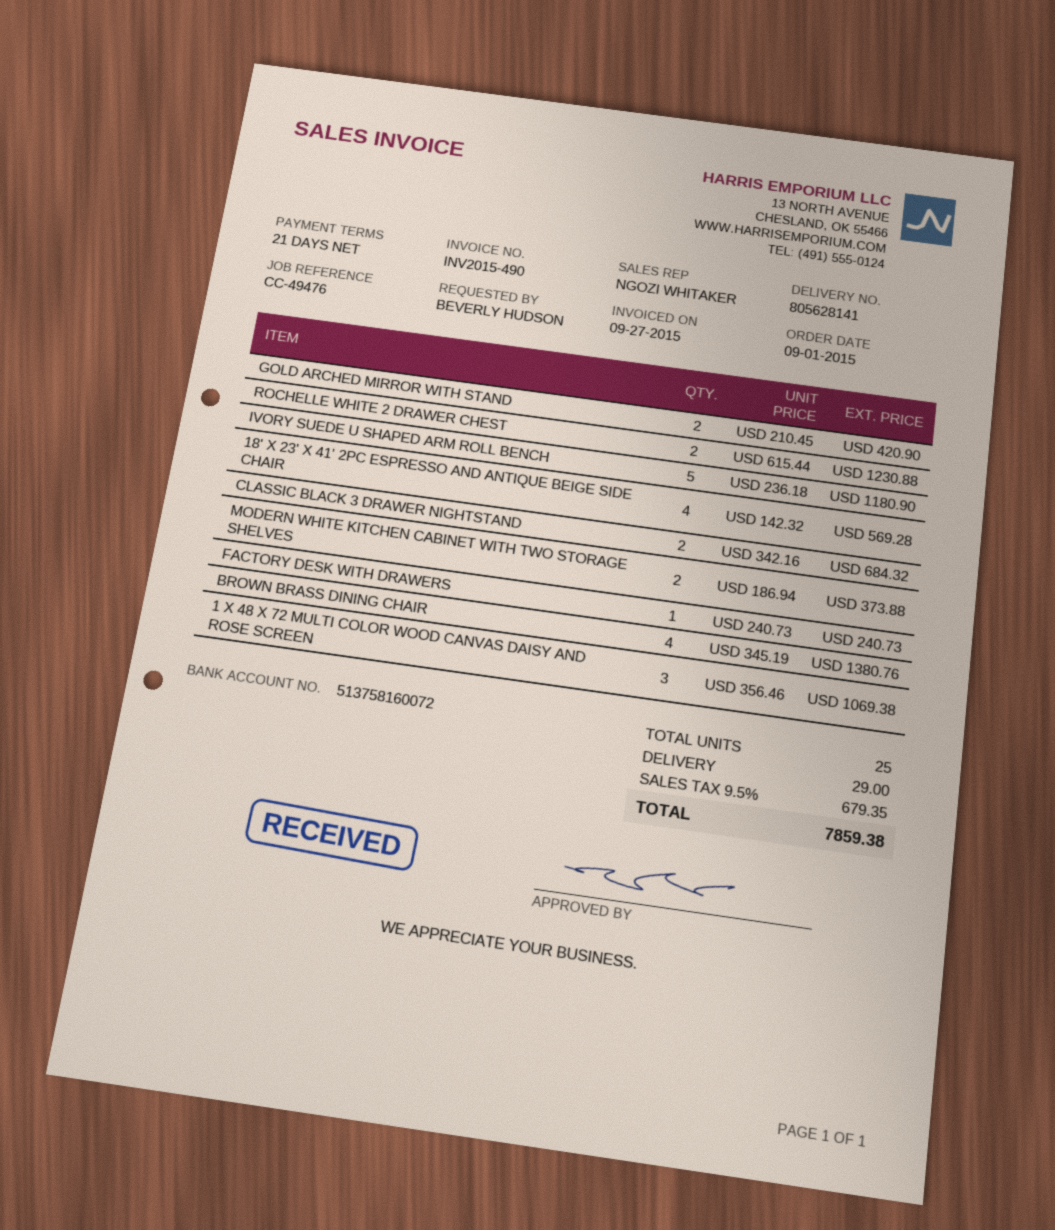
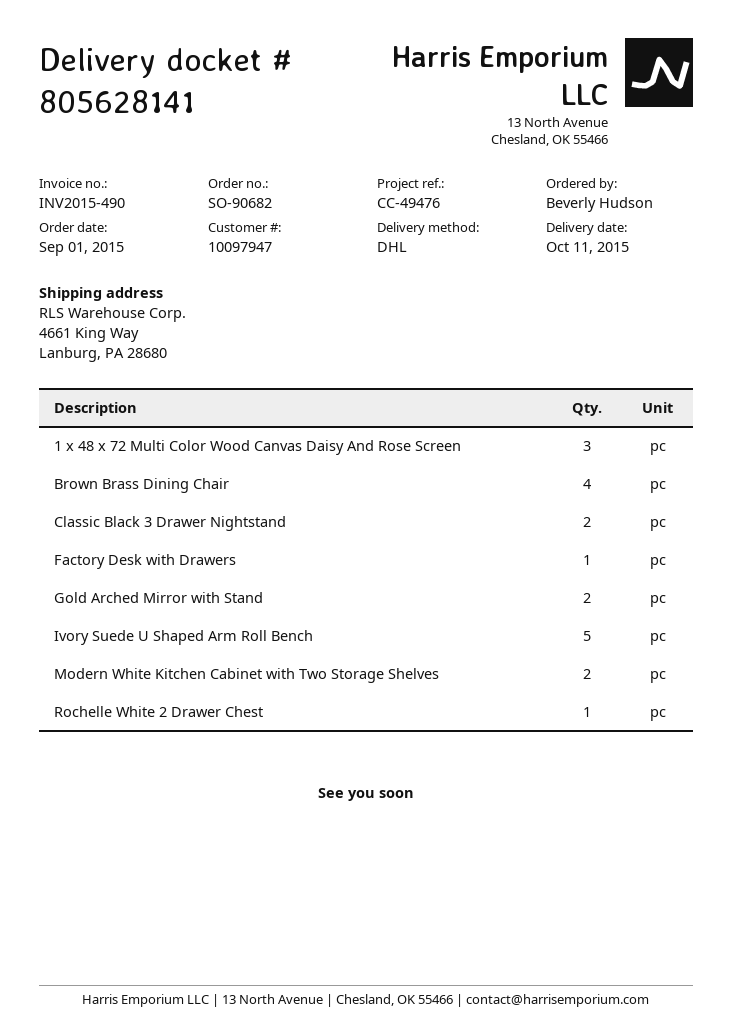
ROCHELLE WHITE 2 DRAWER CHEST: 2 -> 1
18' X 23' X 41' 2PC ESPRESSO AND ANTIQUE BEIGE SIDE CHAIR: 4 -> none

